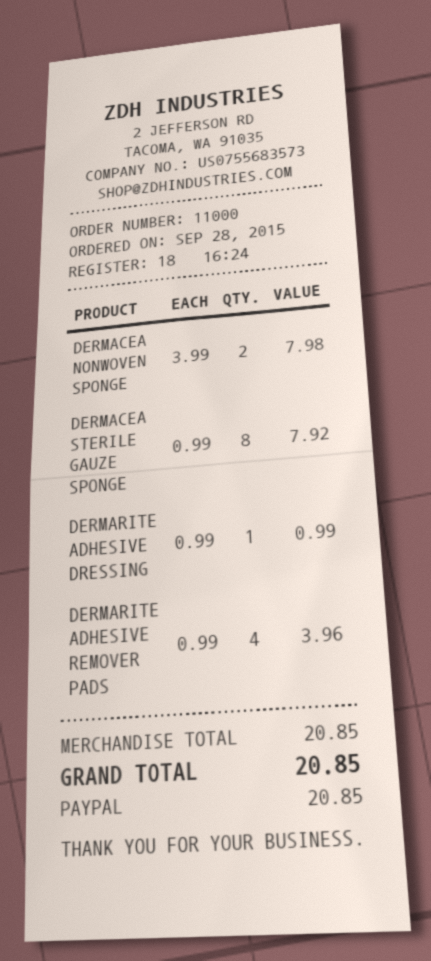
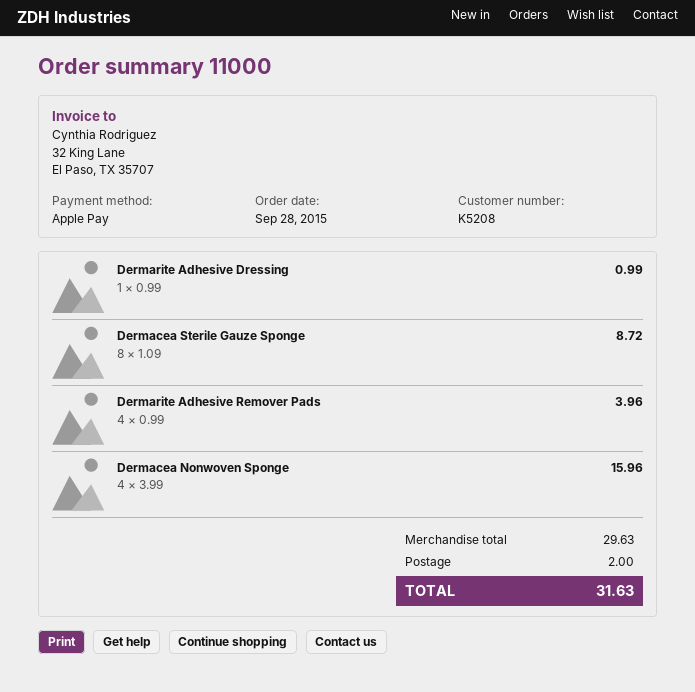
payment method: PayPal -> Apple Pay
DERMACEA NONWOVEN SPONGE: 2 x 3.99 = 7.98 -> 4 x 3.99 = 15.96
DERMACEA STERILE GAUZE SPONGE: 8 x 0.99 = 7.92 -> 8 x 1.09 = 8.72
subtotal: 20.85 -> 29.63
shipping: none -> 2.00
total: 20.85 -> 31.63

